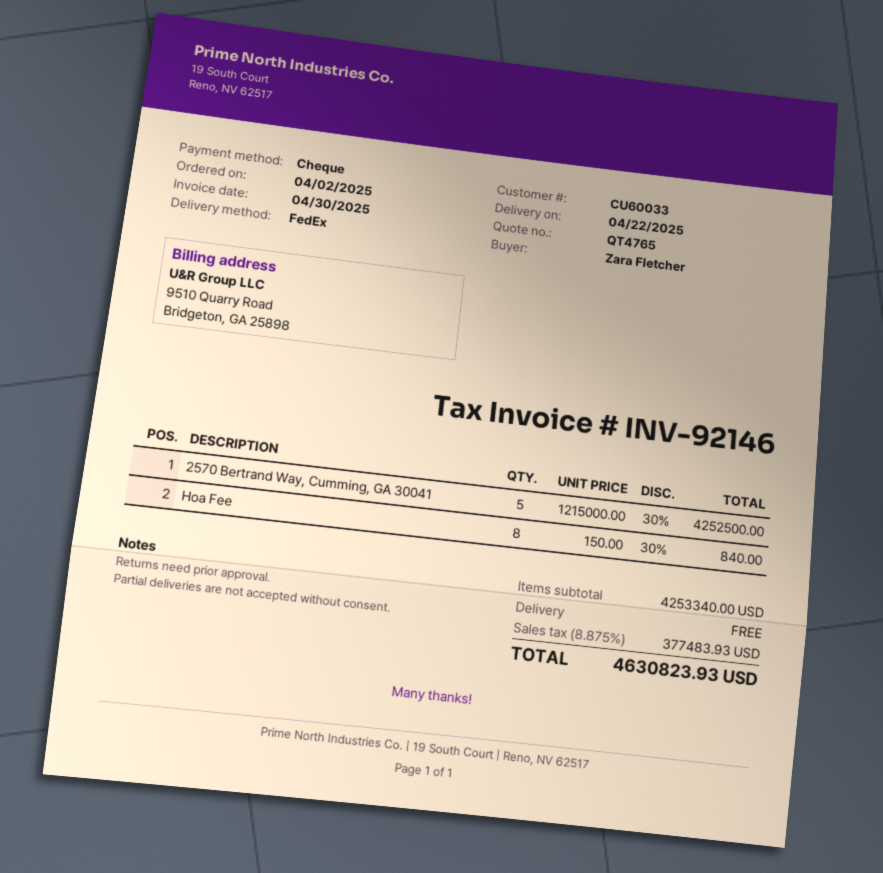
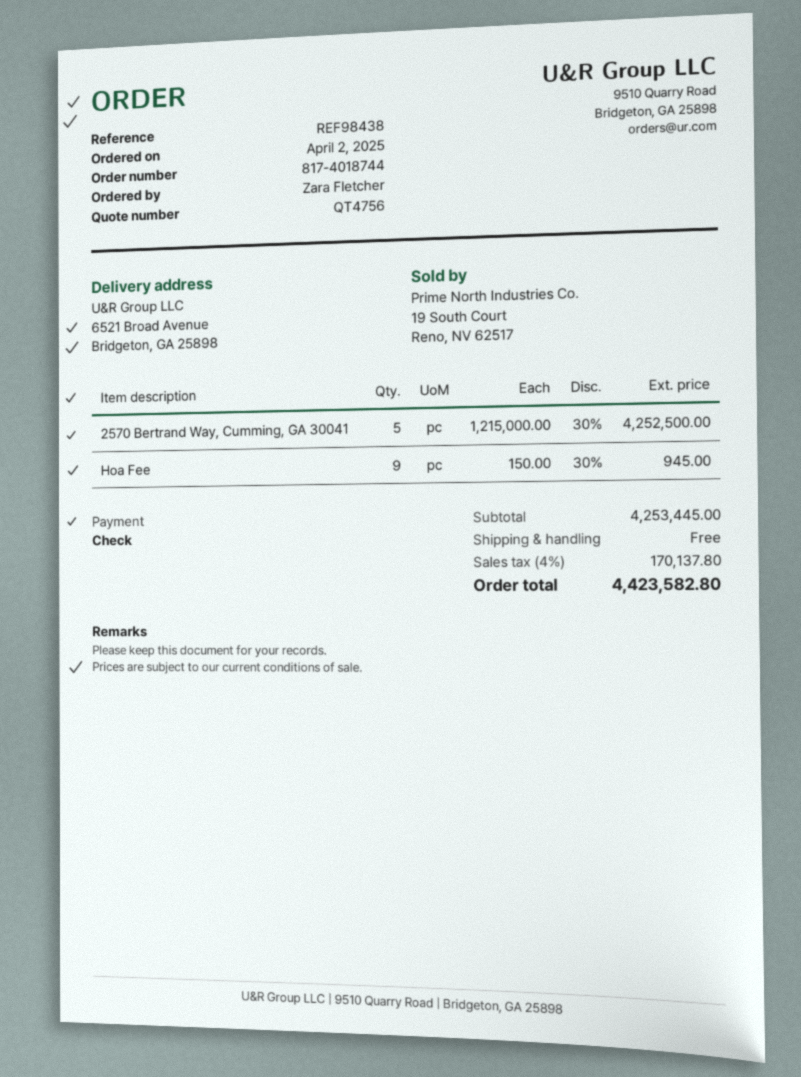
quote number: QT4765 -> QT4756
Hoa Fee: 8 x 150.00 - 30% = 840.00 -> 9 x 150.00 - 30% = 945.00
subtotal: 4253340.00 -> 4253445.00
tax: 8.875% = 377483.93 -> 4% = 170137.80
total: 4630823.93 -> 4423582.80

